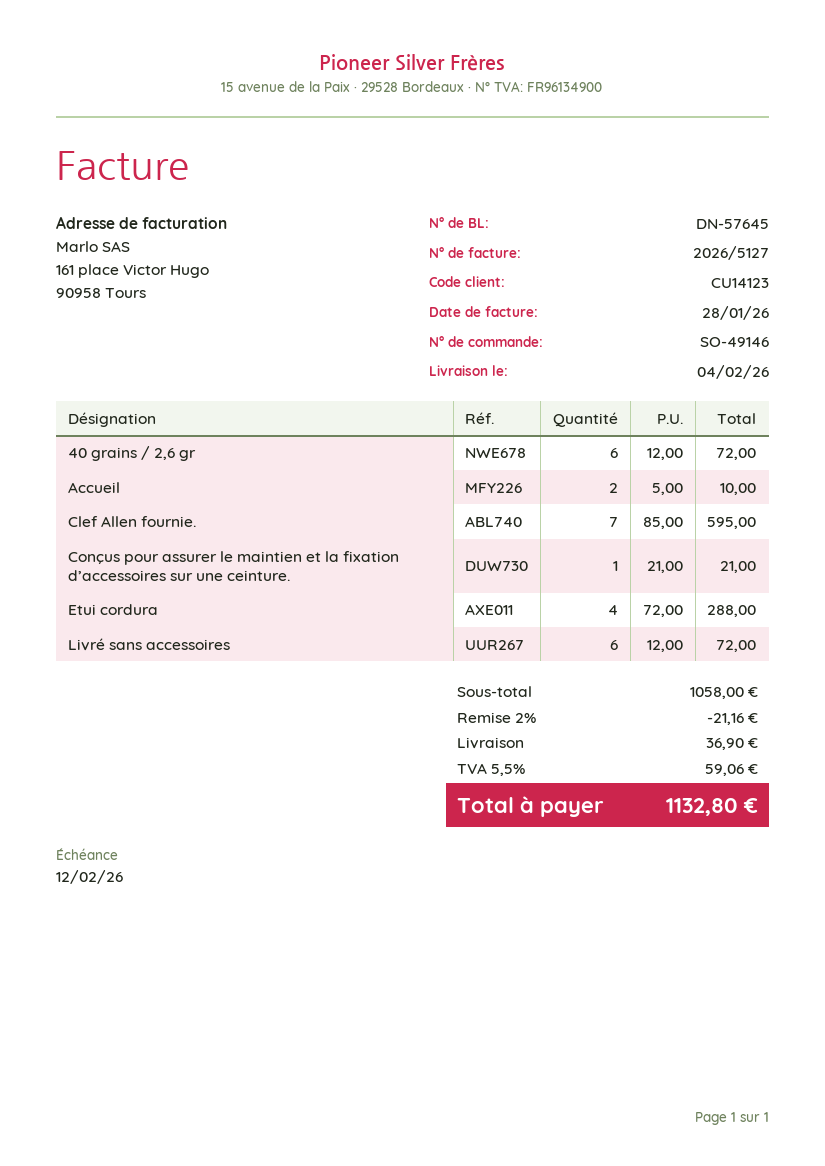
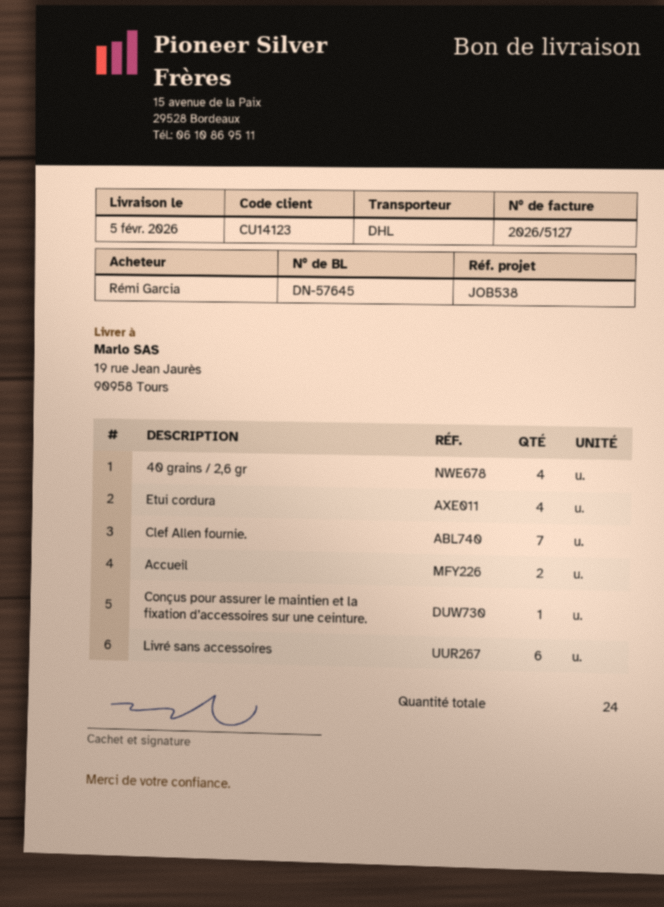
delivery date: 2026-02-04 -> 2026-02-05
40 grains / 2,6 gr: 6 -> 4

